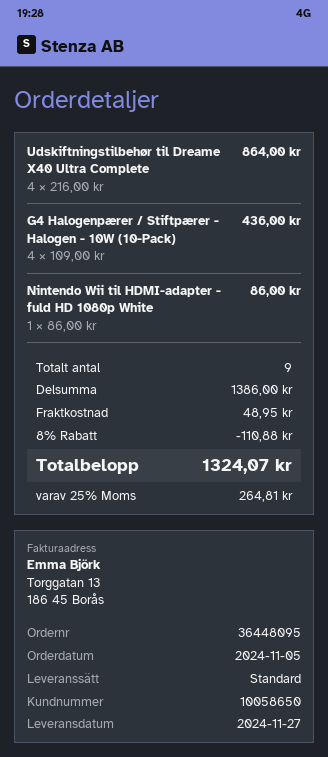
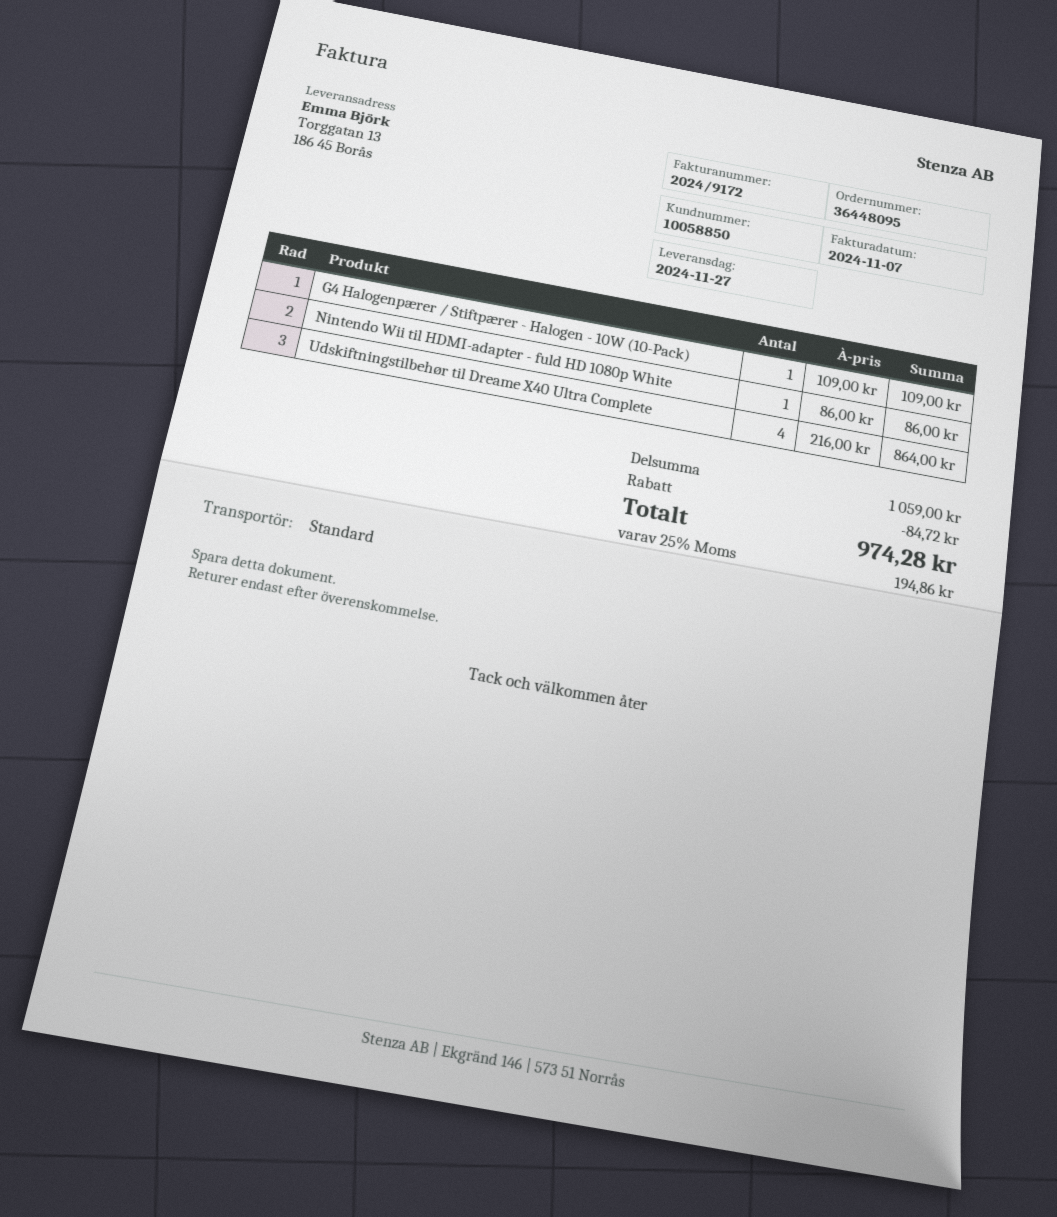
customer number: 10058650 -> 10058850
G4 Halogenpærer / Stiftpærer - Halogen - 10W (10-Pack): 4 x 109.00 = 436.00 -> 1 x 109.00 = 109.00
subtotal: 1386.00 -> 1059.00
discount: 110.88 -> 84.72
shipping: 48.95 -> none
tax: 25% = 264.81 -> 25% = 194.86
total: 1324.07 -> 974.28

